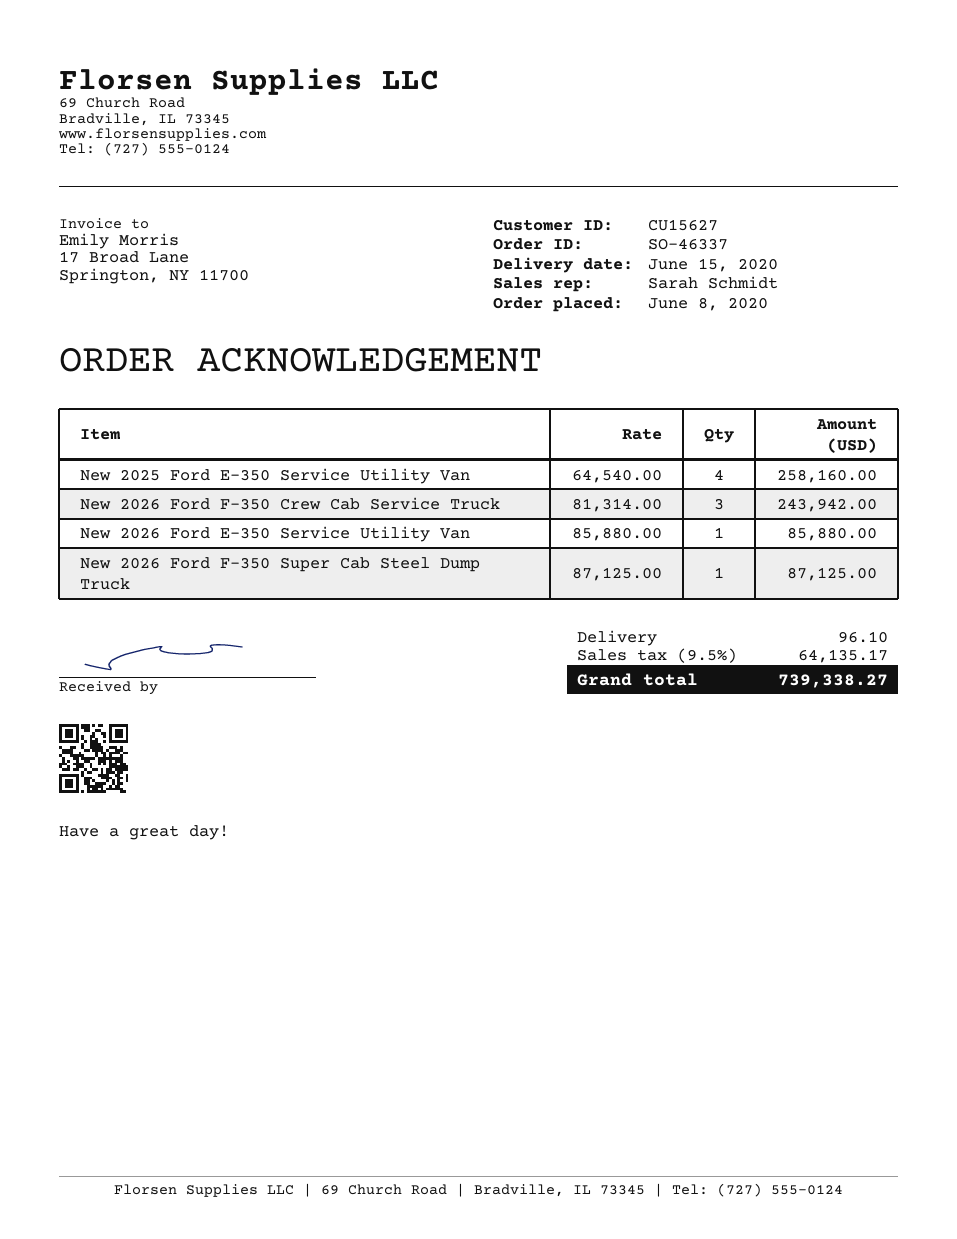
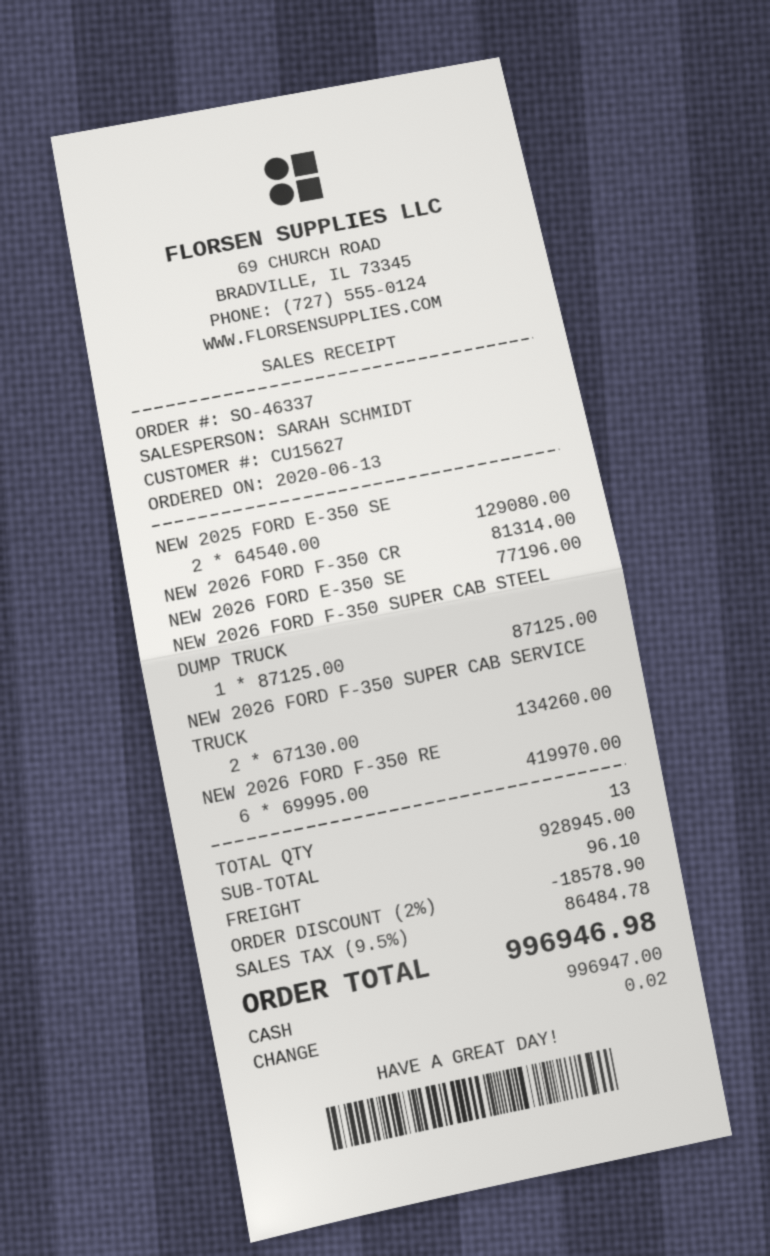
order date: 2020-06-08 -> 2020-06-13
New 2025 Ford E-350 Service Utility Van: 4 x 64540.00 = 258160.00 -> 2 x 64540.00 = 129080.00
New 2026 Ford F-350 Crew Cab Service Truck: 3 x 81314.00 = 243942.00 -> 1 x 81314.00 = 81314.00
New 2026 Ford E-350 Service Utility Van: 1 x 85880.00 = 85880.00 -> 1 x 77196.00 = 77196.00
NEW 2026 FORD F-350 SUPER CAB SERVICE TRUCK: none -> 2 x 67130.00 = 134260.00
NEW 2026 FORD F-350 RE: none -> 6 x 69995.00 = 419970.00
discount: none -> 2% = 18578.90
tax: 9.5% = 64135.17 -> 9.5% = 86484.78
total: 739338.27 -> 996946.98

